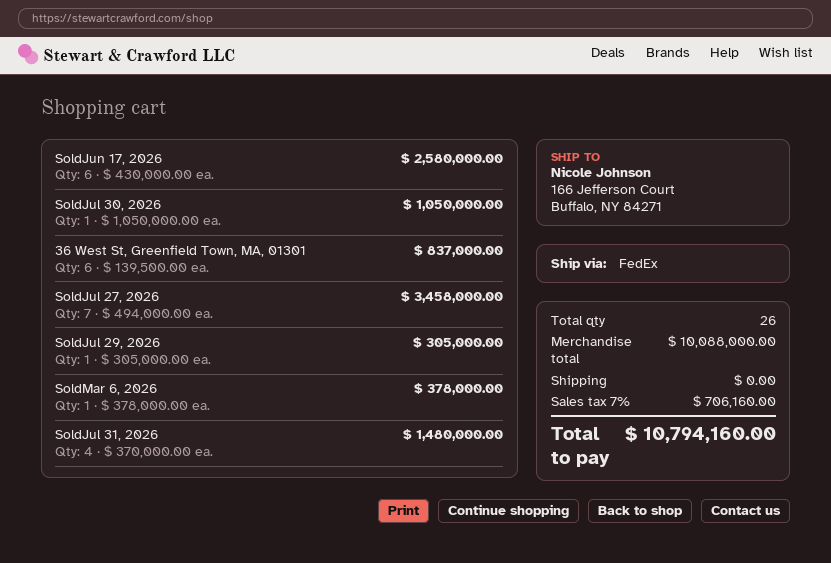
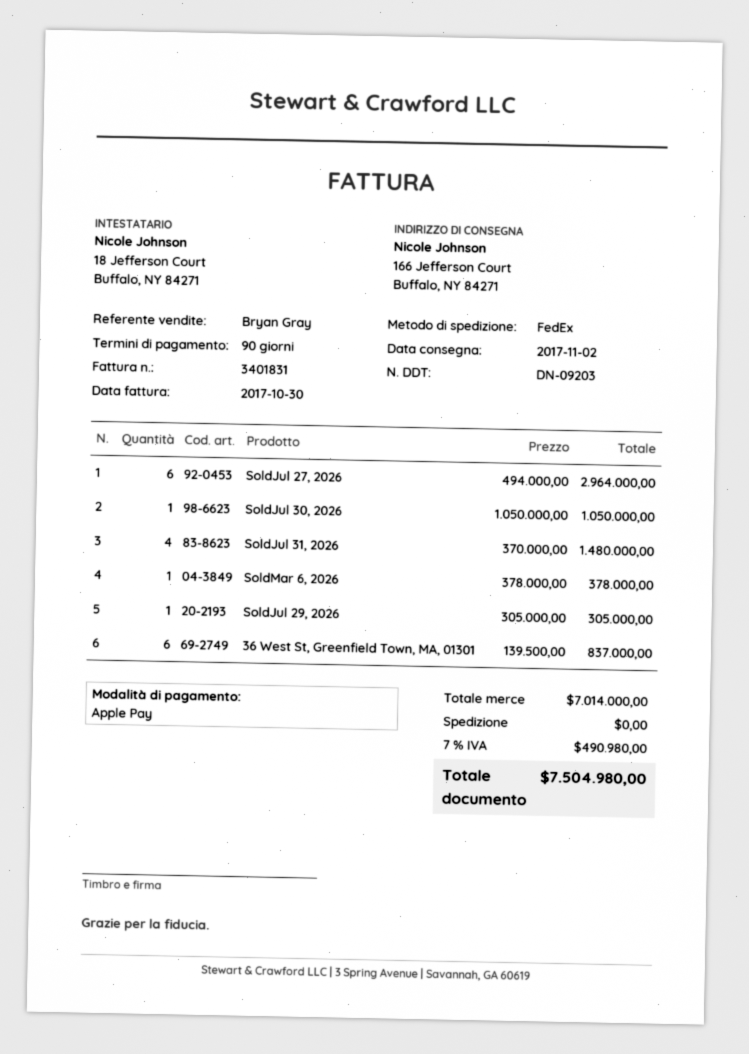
SoldJun 17, 2026: 6 x 430000.00 = 2580000.00 -> none
SoldJul 27, 2026: 7 x 494000.00 = 3458000.00 -> 6 x 494000.00 = 2964000.00
subtotal: 10088000.00 -> 7014000.00
tax: 7% = 706160.00 -> 7% = 490980.00
total: 10794160.00 -> 7504980.00

